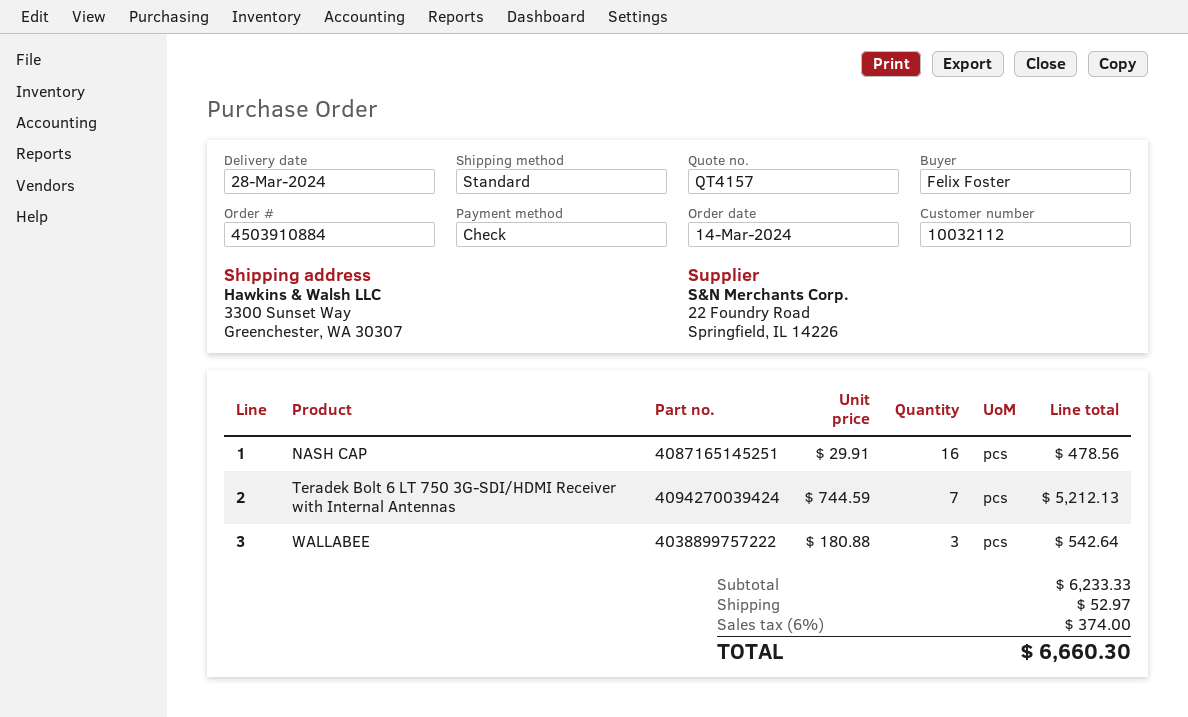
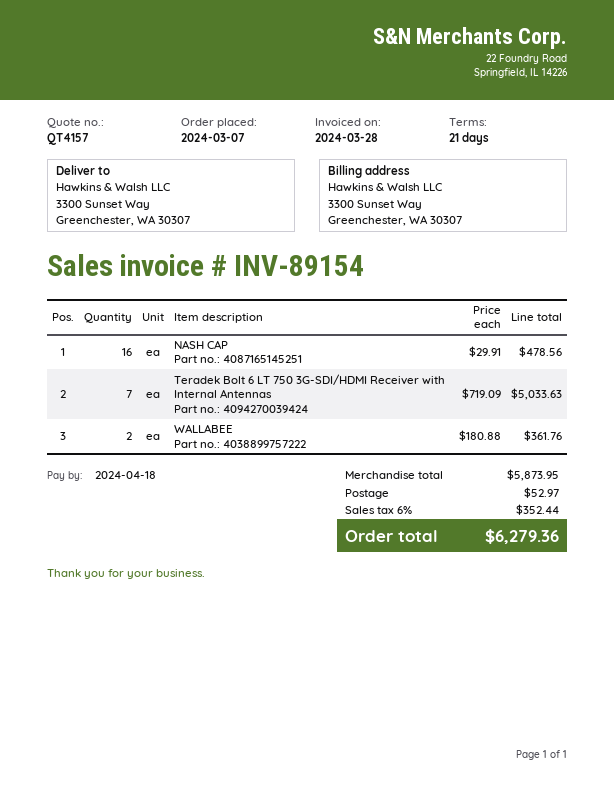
order date: 2024-03-14 -> 2024-03-07
Teradek Bolt 6 LT 750 3G-SDI/HDMI Receiver with Internal Antennas: 7 x 744.59 = 5212.13 -> 7 x 719.09 = 5033.63
WALLABEE: 3 x 180.88 = 542.64 -> 2 x 180.88 = 361.76
subtotal: 6233.33 -> 5873.95
tax: 6% = 374.00 -> 6% = 352.44
total: 6660.30 -> 6279.36

